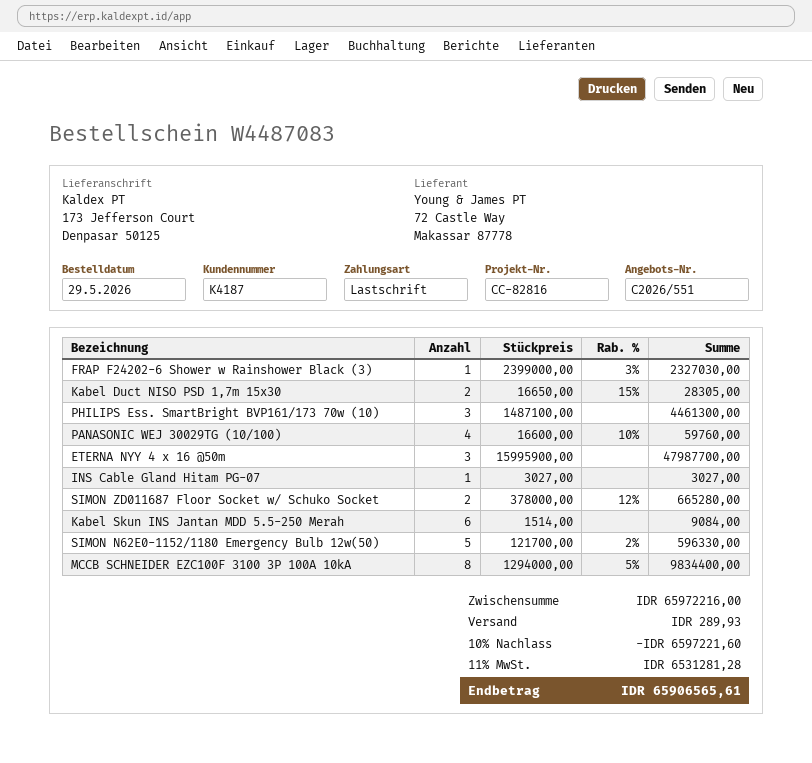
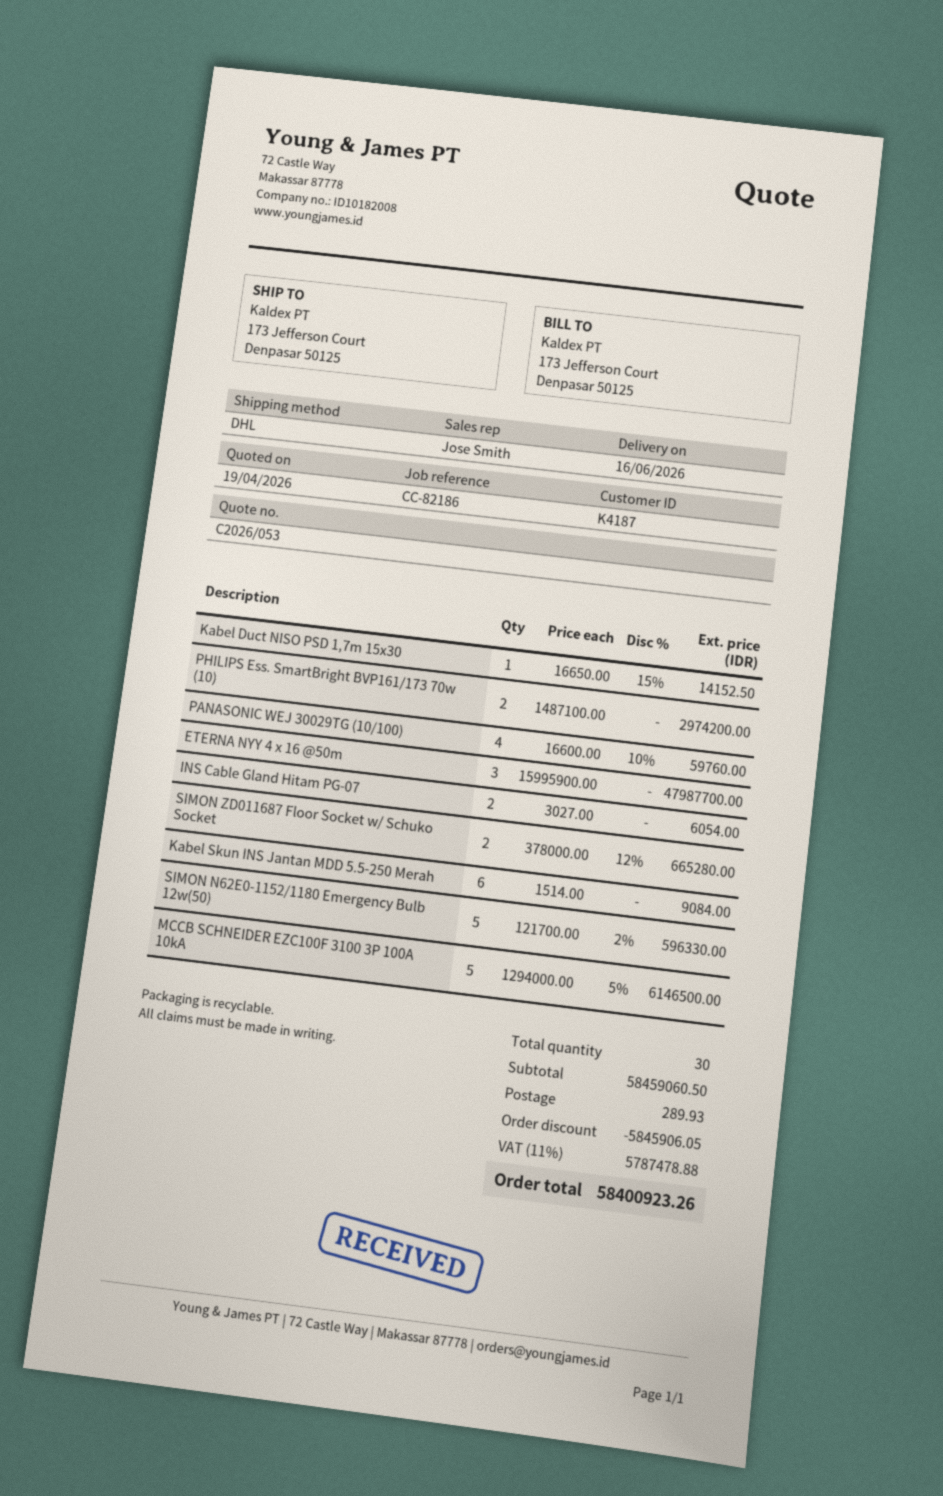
quote number: C2026/551 -> C2026/053
reference: CC-82816 -> CC-82186
FRAP F24202-6 Shower w Rainshower Black (3): 1 x 2399000.00 - 3% = 2327030.00 -> none
Kabel Duct NISO PSD 1,7m 15x30: 2 x 16650.00 - 15% = 28305.00 -> 1 x 16650.00 - 15% = 14152.50
PHILIPS Ess. SmartBright BVP161/173 70w (10): 3 x 1487100.00 = 4461300.00 -> 2 x 1487100.00 = 2974200.00
INS Cable Gland Hitam PG-07: 1 x 3027.00 = 3027.00 -> 2 x 3027.00 = 6054.00
MCCB SCHNEIDER EZC100F 3100 3P 100A 10kA: 8 x 1294000.00 - 5% = 9834400.00 -> 5 x 1294000.00 - 5% = 6146500.00
subtotal: 65972216.00 -> 58459060.50
discount: 6597221.60 -> 5845906.05
tax: 11% = 6531281.28 -> 11% = 5787478.88
total: 65906565.61 -> 58400923.26

